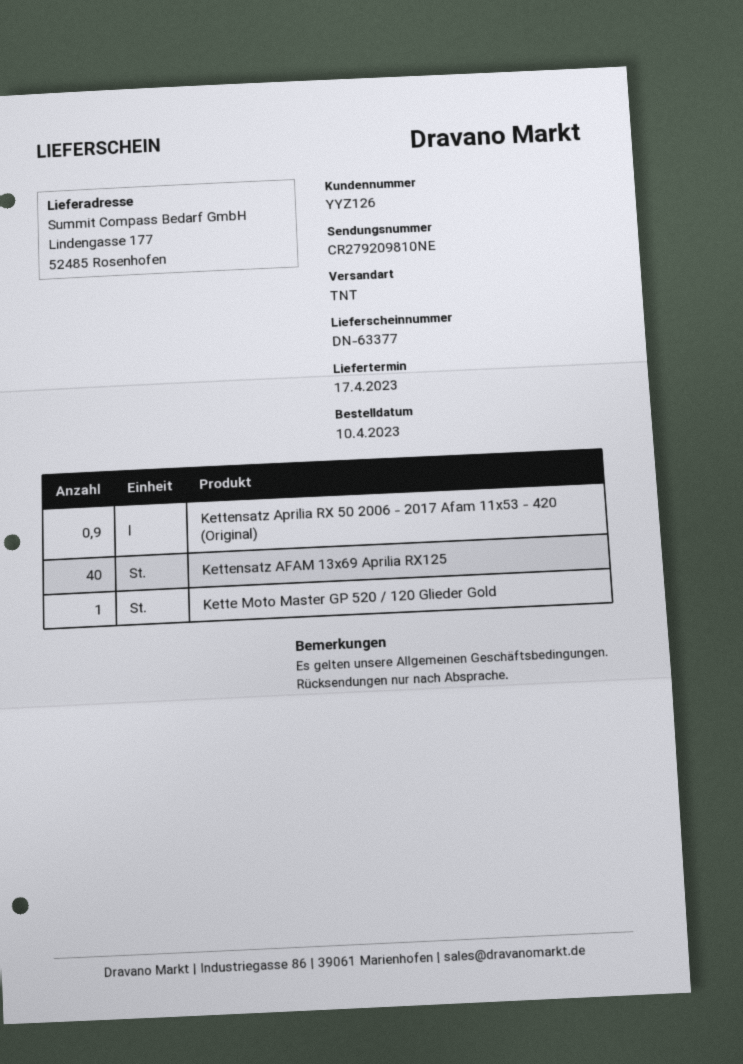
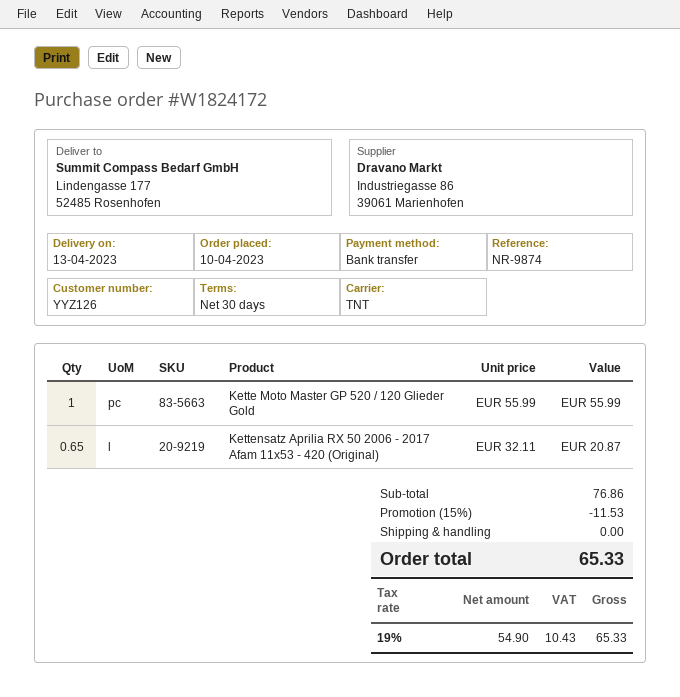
delivery date: 2023-04-17 -> 2023-04-13
Kettensatz Aprilia RX 50 2006 - 2017 Afam 11x53 - 420 (Original): 0.9 -> 0.65
Kettensatz AFAM 13x69 Aprilia RX125: 40 -> none

